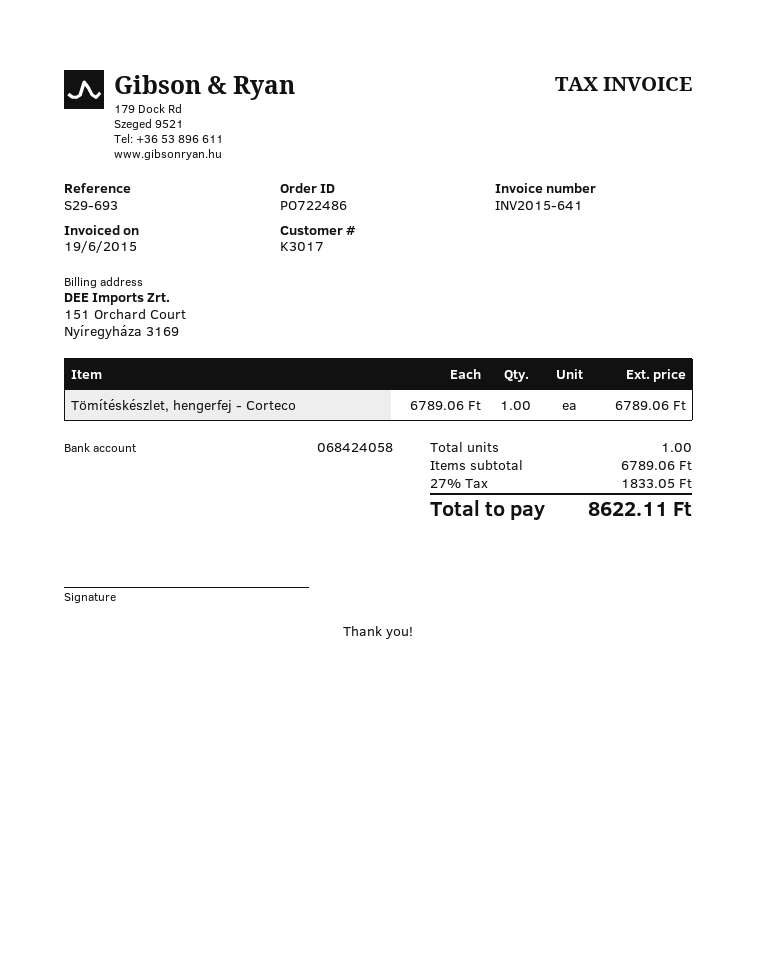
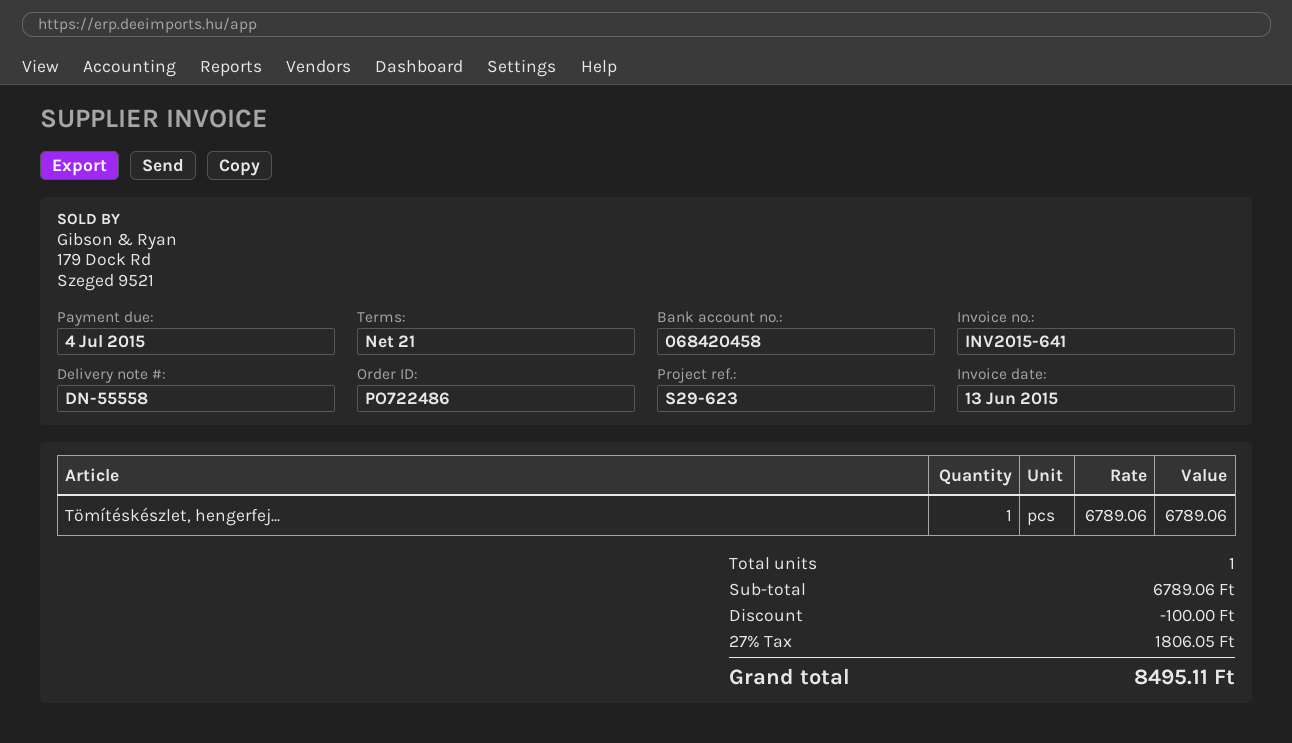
invoice date: 2015-06-19 -> 2015-06-13
reference: S29-693 -> S29-623
bank account: 068424058 -> 068420458
discount: none -> 100.00
tax: 27% = 1833.05 -> 27% = 1806.05
total: 8622.11 -> 8495.11

